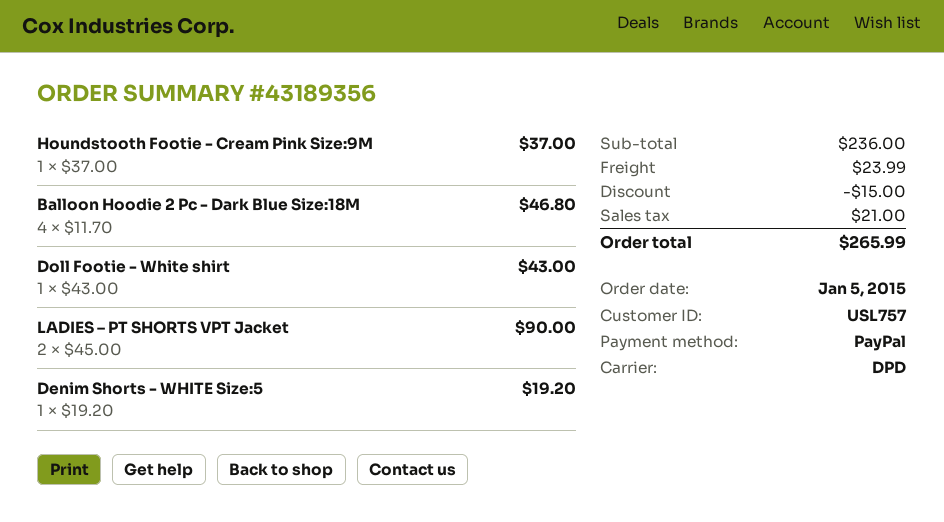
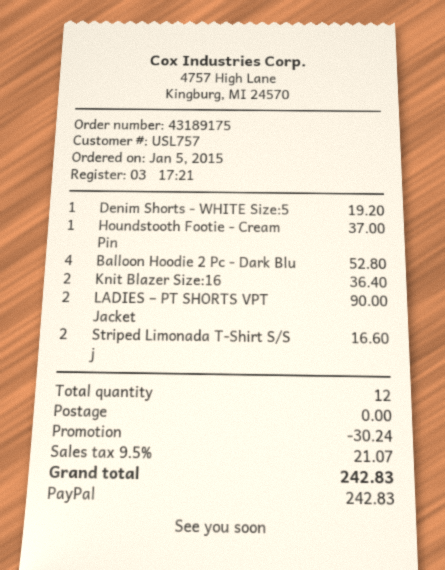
order number: 43189356 -> 43189175
Balloon Hoodie 2 Pc - Dark Blue Size:18M: 4 for 46.80 -> 4 for 52.80
Doll Footie - White shirt: 1 for 43.00 -> none
Knit Blazer Size:16: none -> 2 for 36.40
Striped Limonada T-Shirt S/S j: none -> 2 for 16.60
discount: 15.00 -> 30.24
shipping: 23.99 -> 0.00
tax: 21.00 -> 21.07
total: 265.99 -> 242.83

